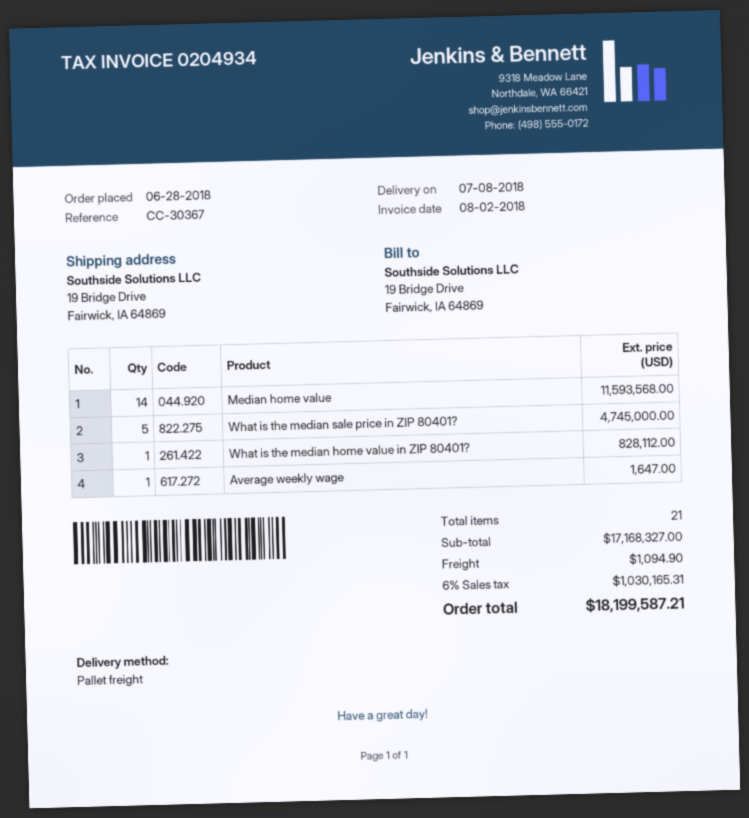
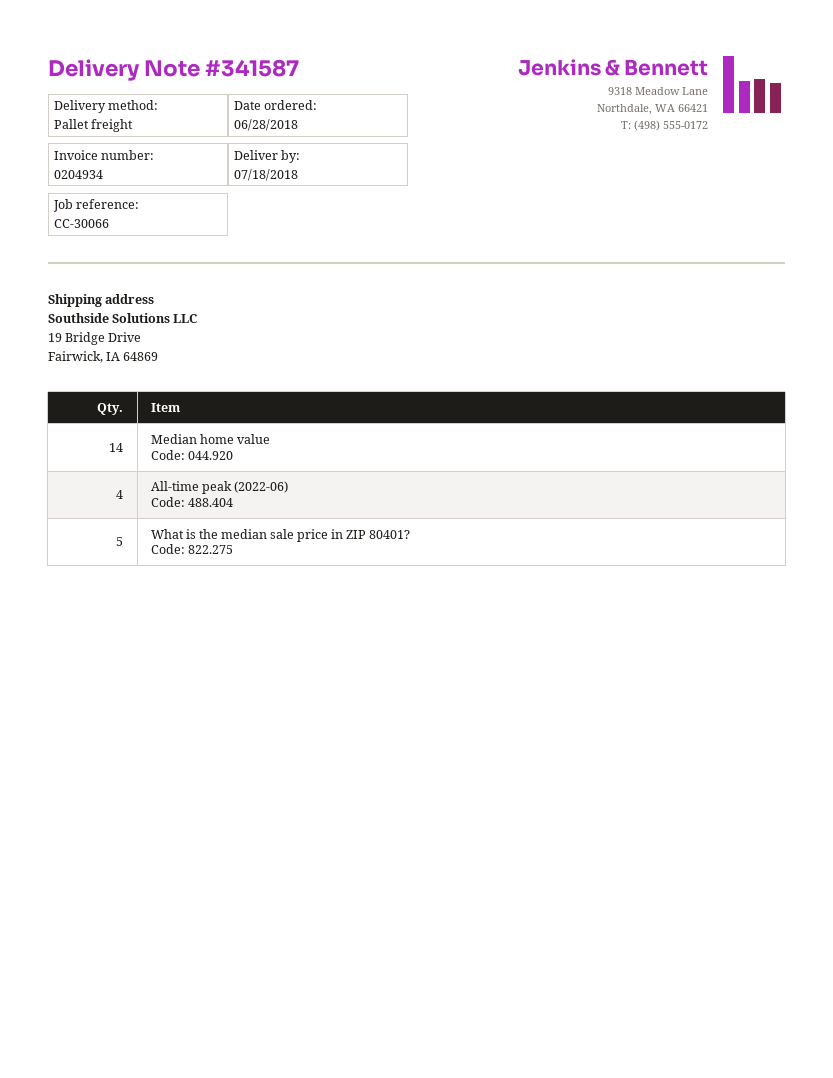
delivery date: 2018-07-08 -> 2018-07-18
reference: CC-30367 -> CC-30066
What is the median home value in ZIP 80401?: 1 -> none
Average weekly wage: 1 -> none
All-time peak (2022-06): none -> 4

